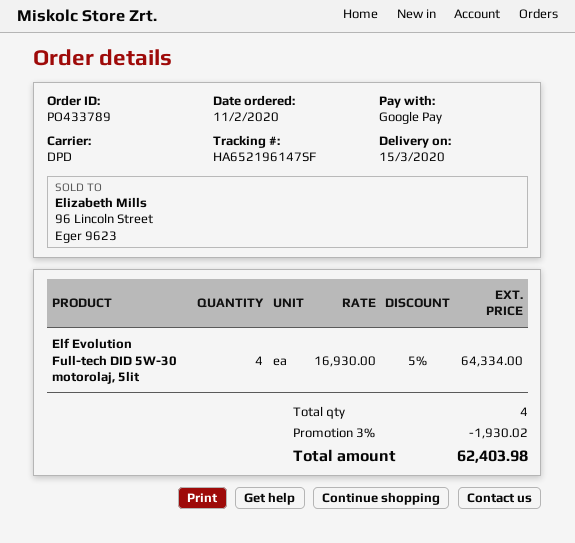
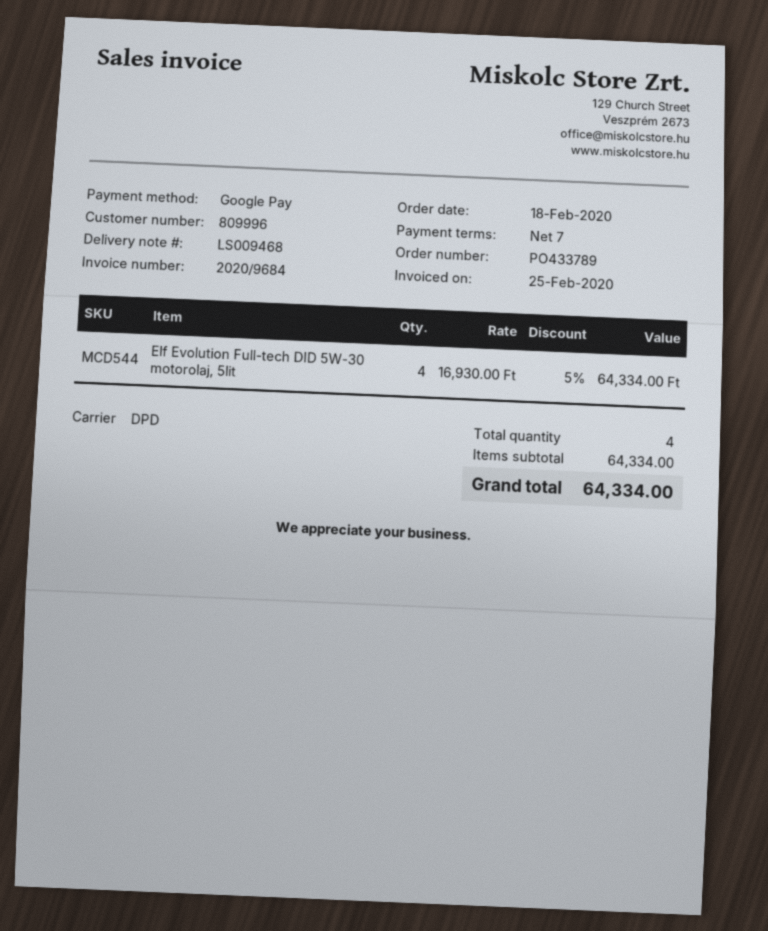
order date: 2020-02-11 -> 2020-02-18
discount: 3% = 1930.02 -> none
total: 62403.98 -> 64334.00

